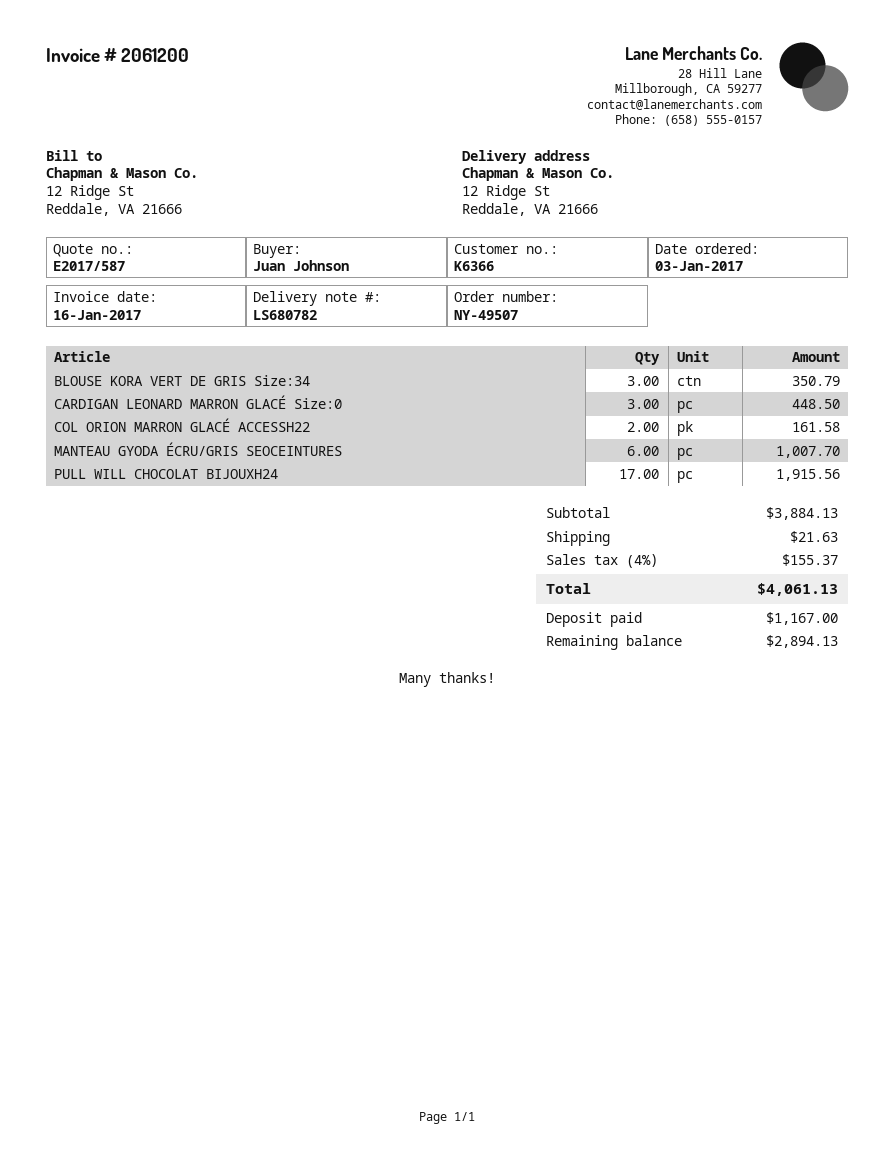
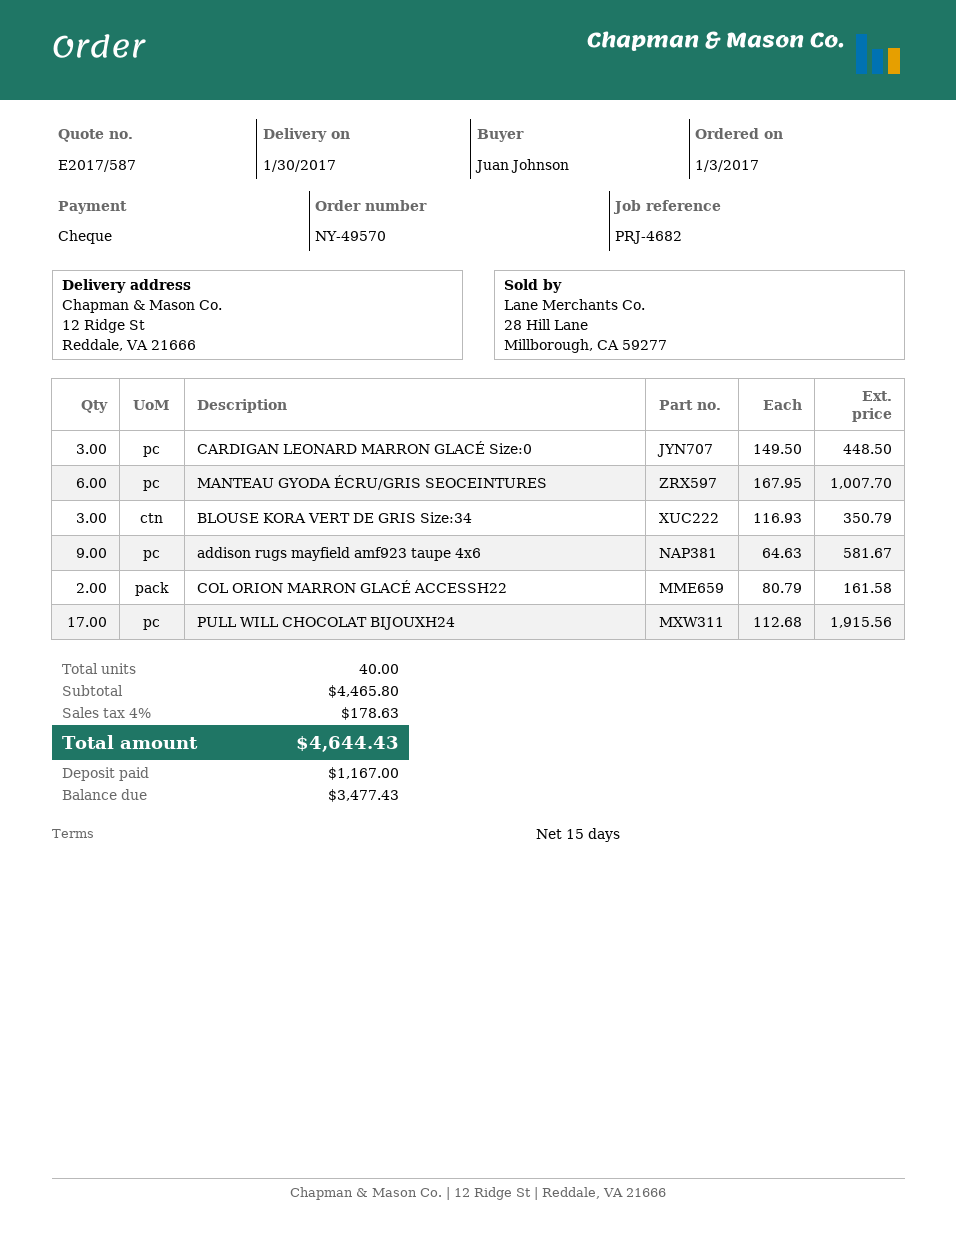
order number: NY-49507 -> NY-49570
addison rugs mayfield amf923 taupe 4x6: none -> 9 for 581.67
subtotal: 3884.13 -> 4465.80
shipping: 21.63 -> none
tax: 4% = 155.37 -> 4% = 178.63
total: 4061.13 -> 4644.43
balance: 2894.13 -> 3477.43

